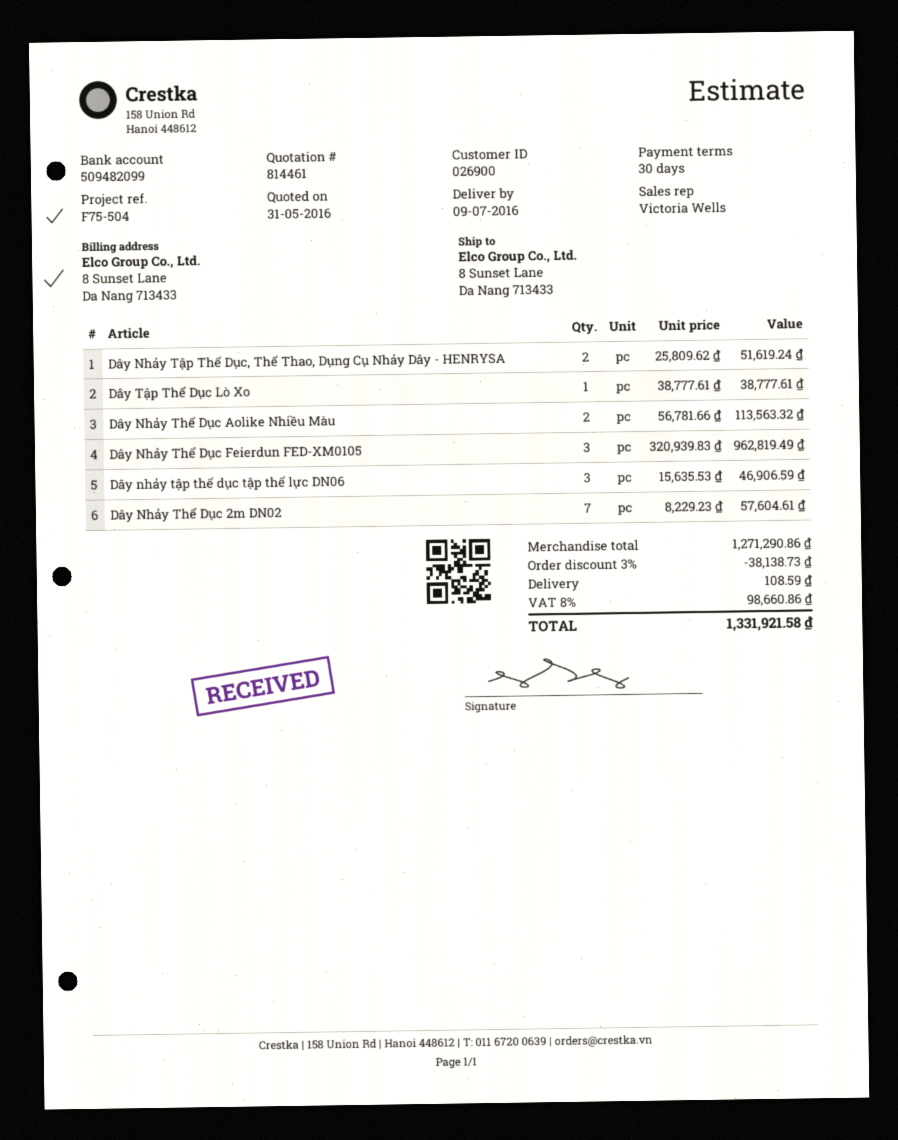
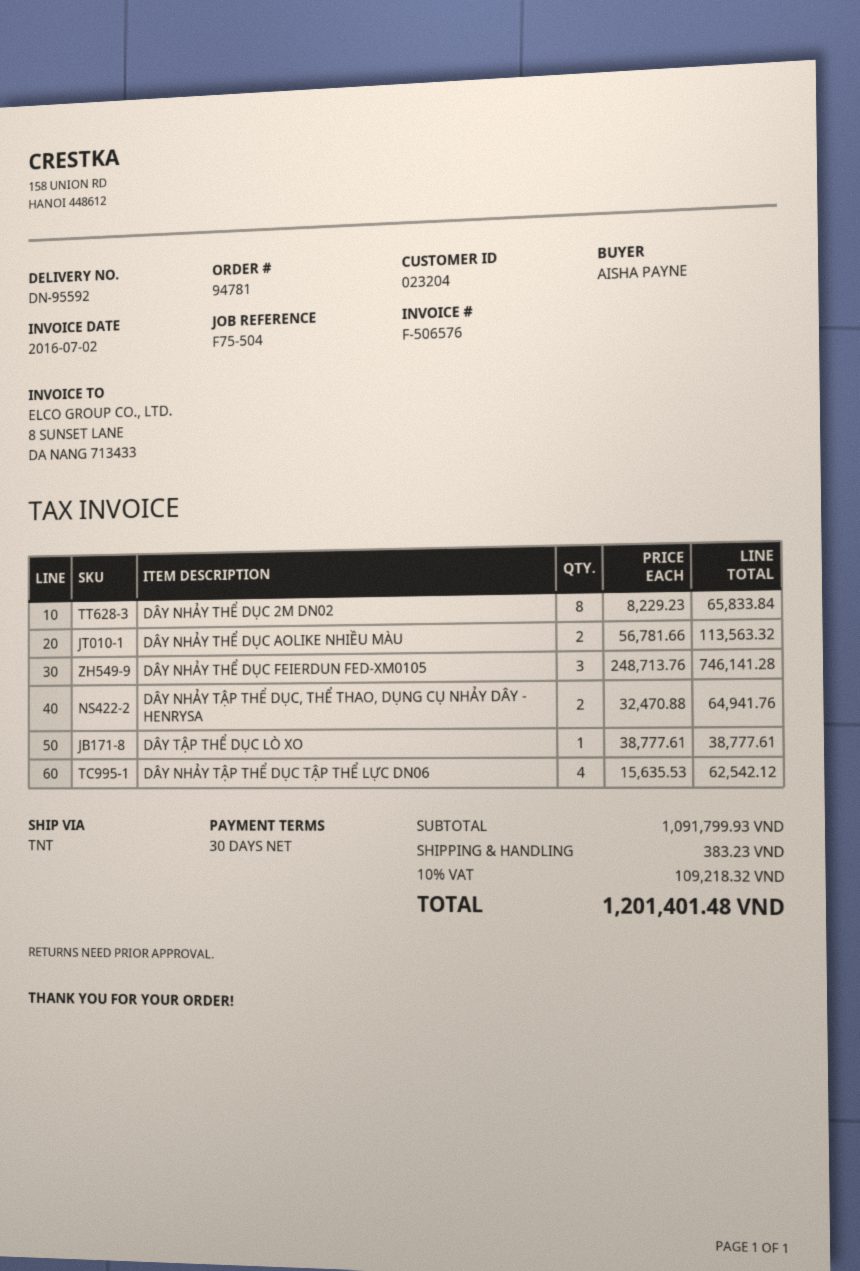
customer number: 026900 -> 023204
Dây Nhảy Tập Thể Dục, Thể Thao, Dụng Cụ Nhảy Dây - HENRYSA: 2 x 25809.62 = 51619.24 -> 2 x 32470.88 = 64941.76
Dây Nhảy Thể Dục Feierdun FED-XM0105: 3 x 320939.83 = 962819.49 -> 3 x 248713.76 = 746141.28
Dây nhảy tập thể dục tập thể lực DN06: 3 x 15635.53 = 46906.59 -> 4 x 15635.53 = 62542.12
Dây Nhảy Thể Dục 2m DN02: 7 x 8229.23 = 57604.61 -> 8 x 8229.23 = 65833.84
subtotal: 1271290.86 -> 1091799.93
discount: 3% = 38138.73 -> none
shipping: 108.59 -> 383.23
tax: 8% = 98660.86 -> 10% = 109218.32
total: 1331921.58 -> 1201401.48

